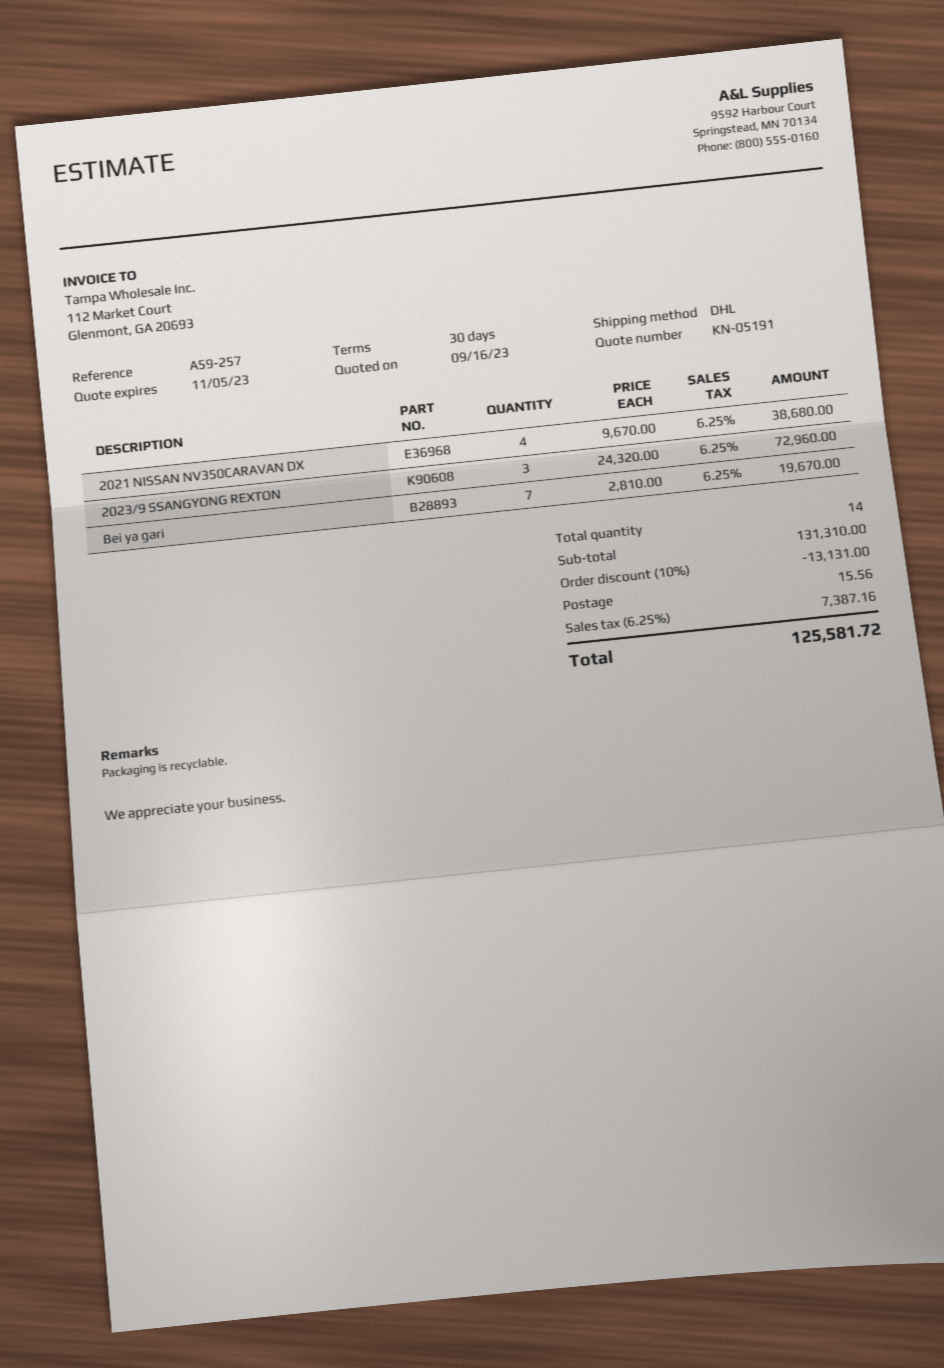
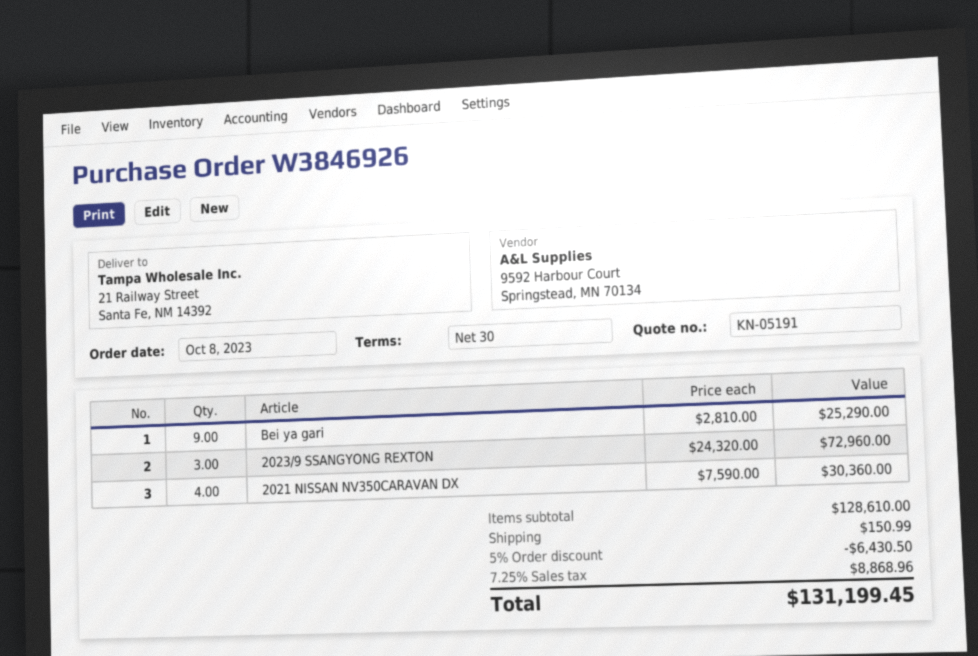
2021 NISSAN NV350CARAVAN DX: 4 x 9670.00 = 38680.00 -> 4 x 7590.00 = 30360.00
Bei ya gari: 7 x 2810.00 = 19670.00 -> 9 x 2810.00 = 25290.00
subtotal: 131310.00 -> 128610.00
discount: 10% = 13131.00 -> 5% = 6430.50
shipping: 15.56 -> 150.99
tax: 6.25% = 7387.16 -> 7.25% = 8868.96
total: 125581.72 -> 131199.45

